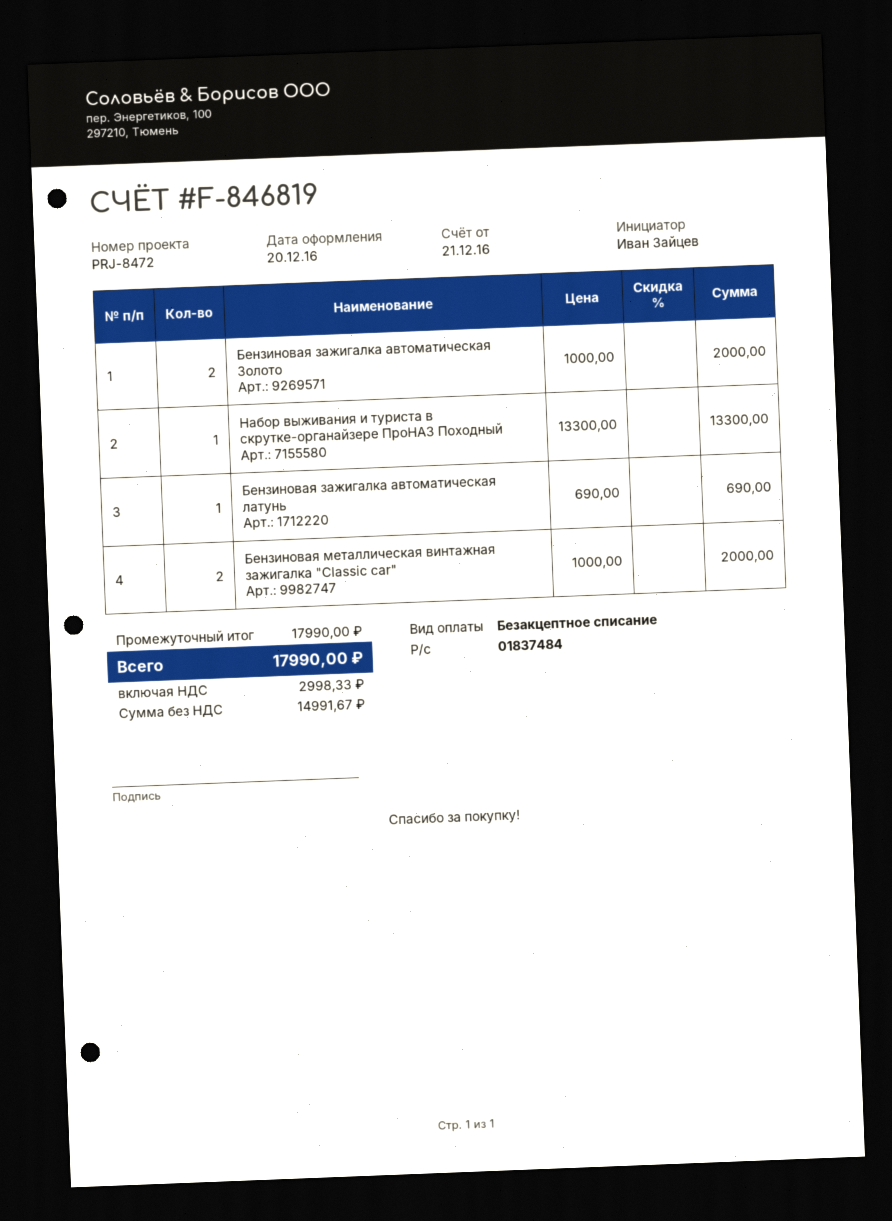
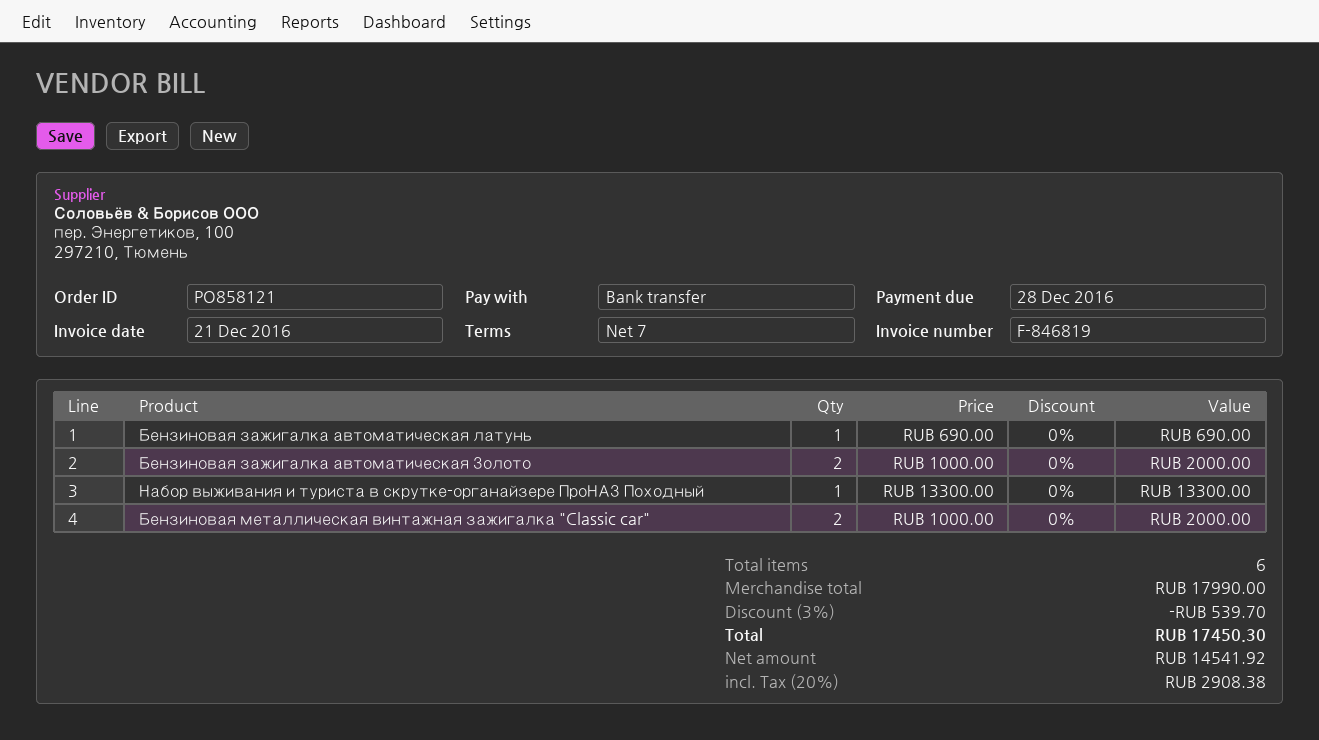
payment method: direct debit -> bank transfer
discount: none -> 3% = 539.70
net: 14991.67 -> 14541.92
tax: 2998.33 -> 2908.38
total: 17990.00 -> 17450.30

